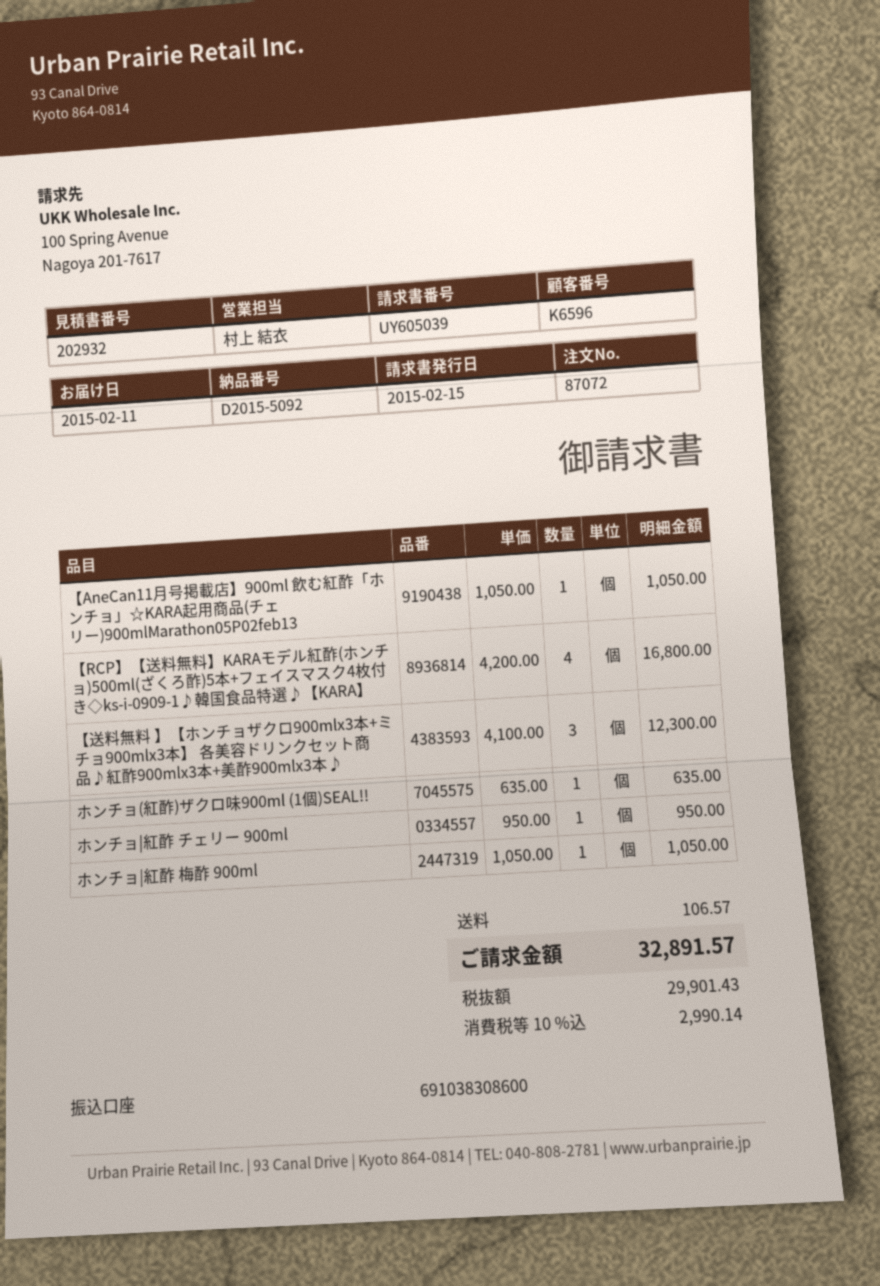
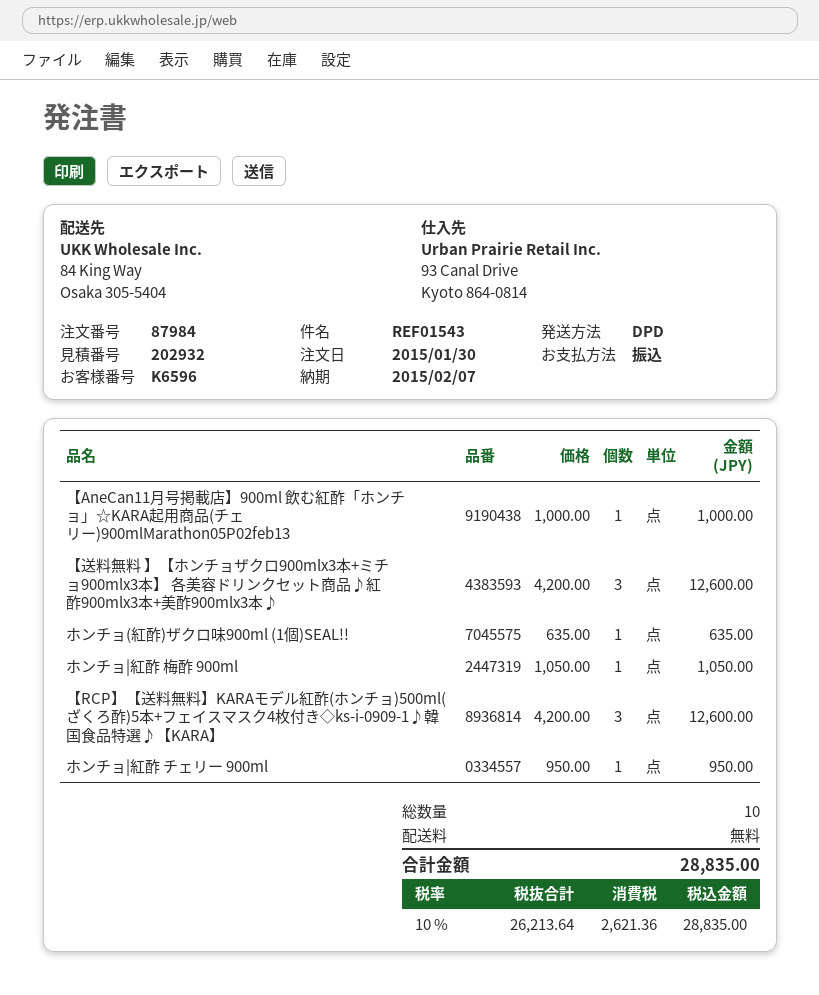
order number: 87072 -> 87984
delivery date: 2015-02-11 -> 2015-02-07
【AneCan11月号掲載店】900ml 飲む紅酢「ホンチョ」☆KARA起用商品(チェリー)900mlMarathon05P02feb13: 1 x 1050.00 = 1050.00 -> 1 x 1000.00 = 1000.00
【RCP】【送料無料】KARAモデル紅酢(ホンチョ)500ml(ざくろ酢)5本+フェイスマスク4枚付き◇ks-i-0909-1♪韓国食品特選♪【KARA】: 4 x 4200.00 = 16800.00 -> 3 x 4200.00 = 12600.00
【送料無料 】【ホンチョザクロ900mlx3本+ミチョ900mlx3本】 各美容ドリンクセット商品♪紅酢900mlx3本+美酢900mlx3本♪: 3 x 4100.00 = 12300.00 -> 3 x 4200.00 = 12600.00
shipping: 106.57 -> 0.00
net: 29901.43 -> 26213.64
tax: 10% = 2990.14 -> 10% = 2621.36
total: 32891.57 -> 28835.00

